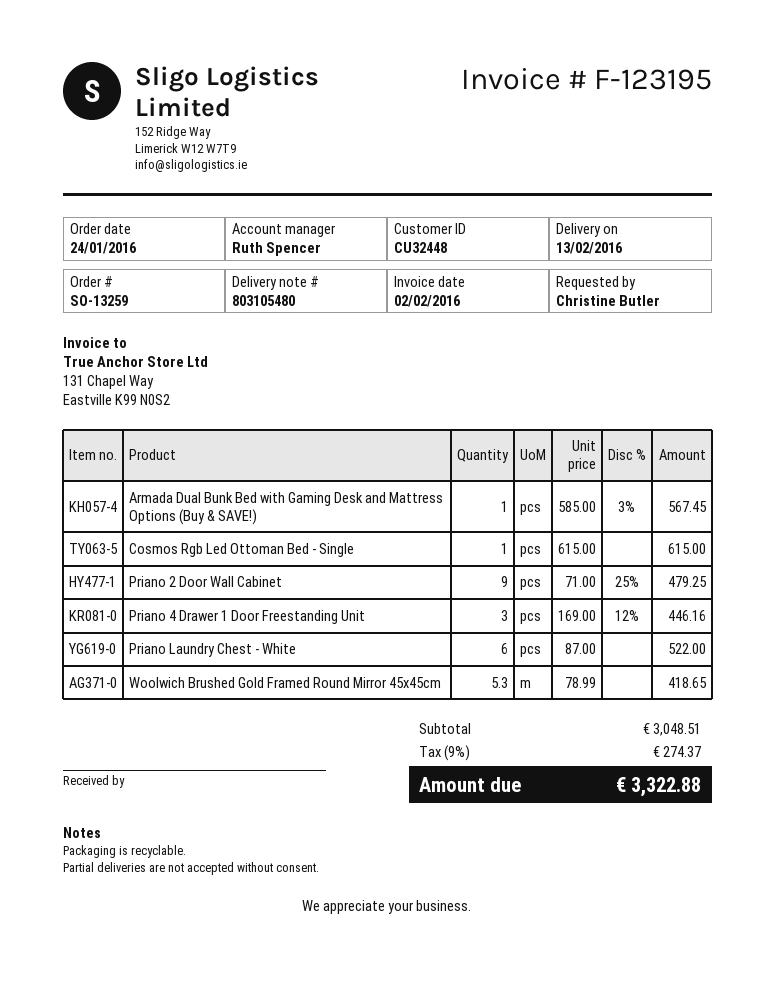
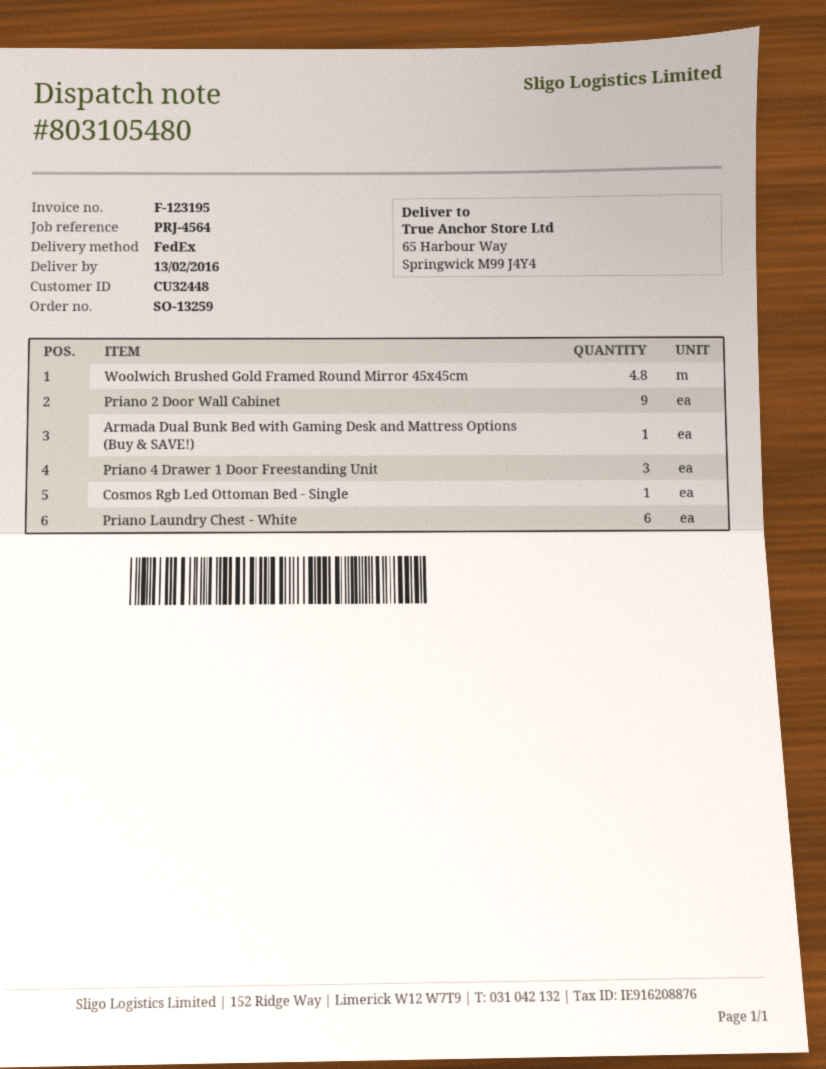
Woolwich Brushed Gold Framed Round Mirror 45x45cm: 5.3 -> 4.8

